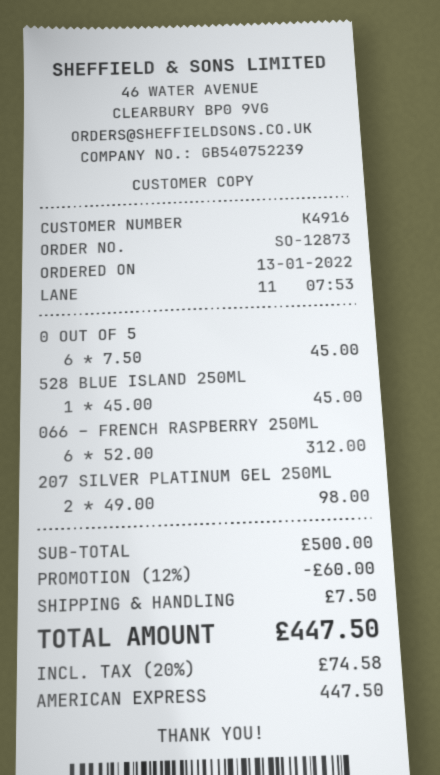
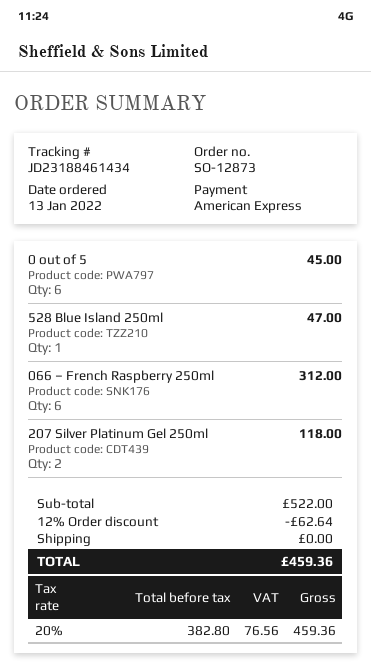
528 BLUE ISLAND 250ML: 1 for 45.00 -> 1 for 47.00
207 SILVER PLATINUM GEL 250ML: 2 for 98.00 -> 2 for 118.00
subtotal: 500.00 -> 522.00
discount: 12% = 60.00 -> 12% = 62.64
shipping: 7.50 -> 0.00
tax: 20% = 74.58 -> 20% = 76.56
total: 447.50 -> 459.36

